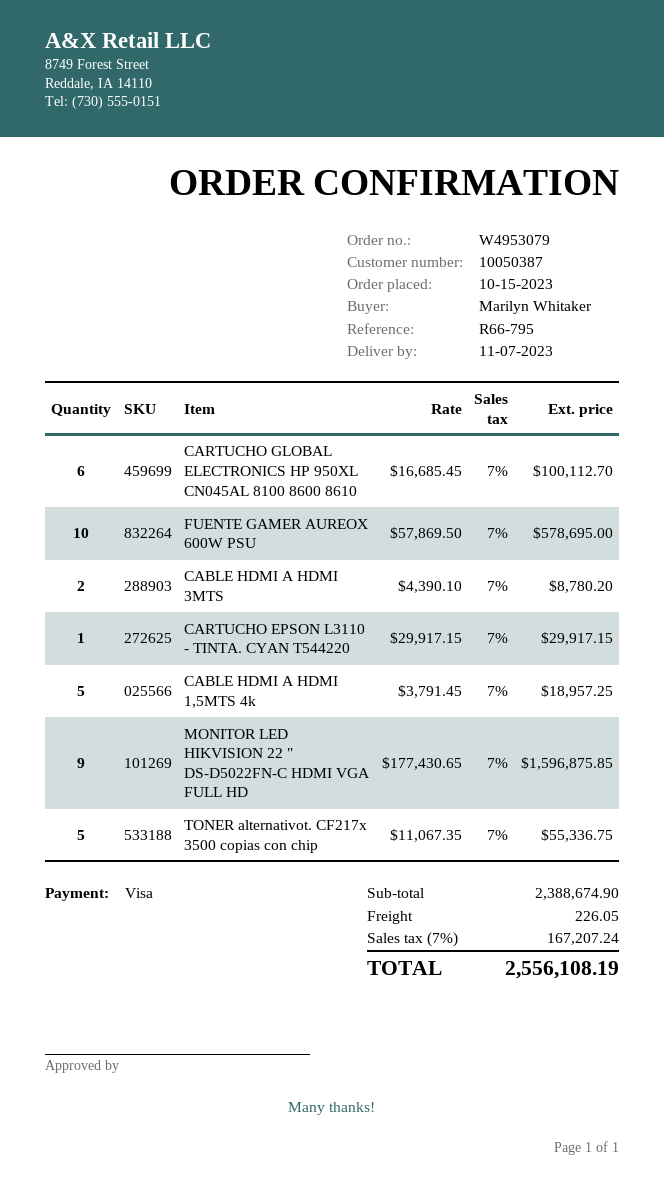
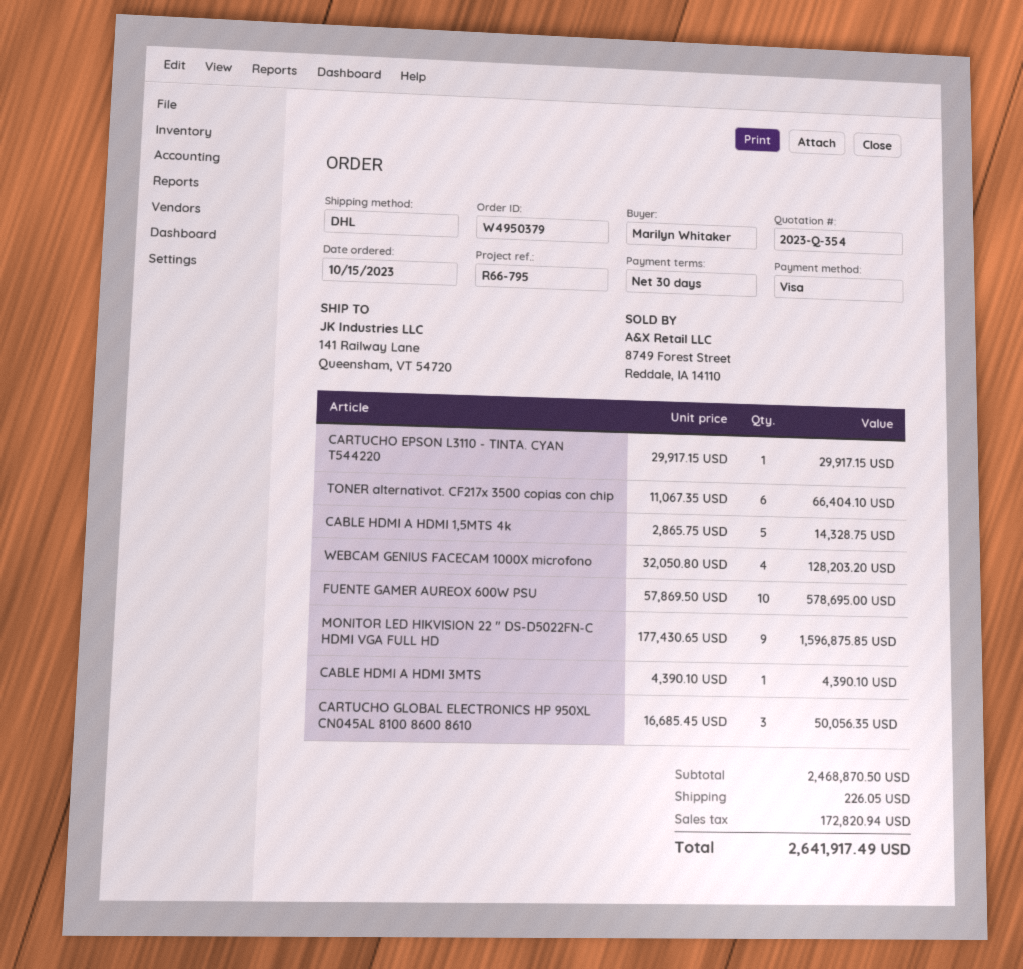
order number: W4953079 -> W4950379
CARTUCHO GLOBAL ELECTRONICS HP 950XL CN045AL 8100 8600 8610: 6 x 16685.45 = 100112.70 -> 3 x 16685.45 = 50056.35
CABLE HDMI A HDMI 3MTS: 2 x 4390.10 = 8780.20 -> 1 x 4390.10 = 4390.10
CABLE HDMI A HDMI 1,5MTS 4k: 5 x 3791.45 = 18957.25 -> 5 x 2865.75 = 14328.75
TONER alternativot. CF217x 3500 copias con chip: 5 x 11067.35 = 55336.75 -> 6 x 11067.35 = 66404.10
WEBCAM GENIUS FACECAM 1000X microfono: none -> 4 x 32050.80 = 128203.20
subtotal: 2388674.90 -> 2468870.50
tax: 167207.24 -> 172820.94
total: 2556108.19 -> 2641917.49

